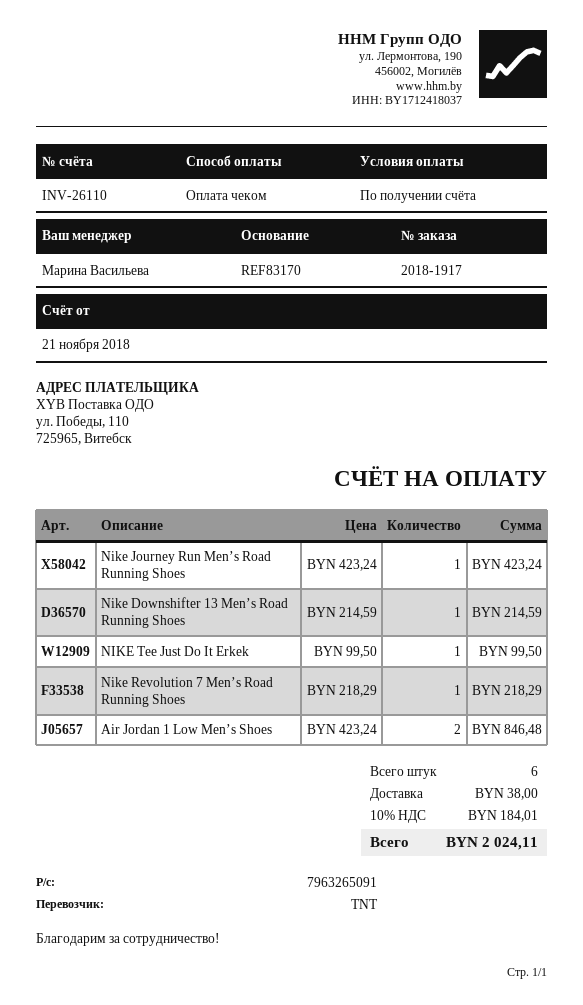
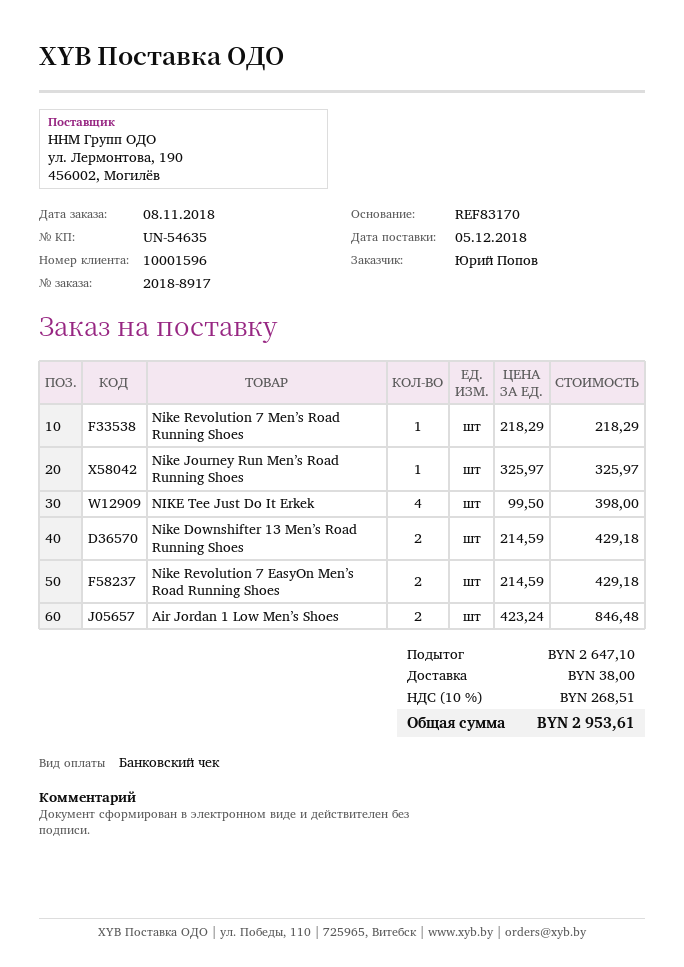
order number: 2018-1917 -> 2018-8917
Nike Journey Run Men’s Road Running Shoes: 1 x 423.24 = 423.24 -> 1 x 325.97 = 325.97
Nike Downshifter 13 Men’s Road Running Shoes: 1 x 214.59 = 214.59 -> 2 x 214.59 = 429.18
NIKE Tee Just Do It Erkek: 1 x 99.50 = 99.50 -> 4 x 99.50 = 398.00
Nike Revolution 7 EasyOn Men’s Road Running Shoes: none -> 2 x 214.59 = 429.18
tax: 10% = 184.01 -> 10% = 268.51
total: 2024.11 -> 2953.61

